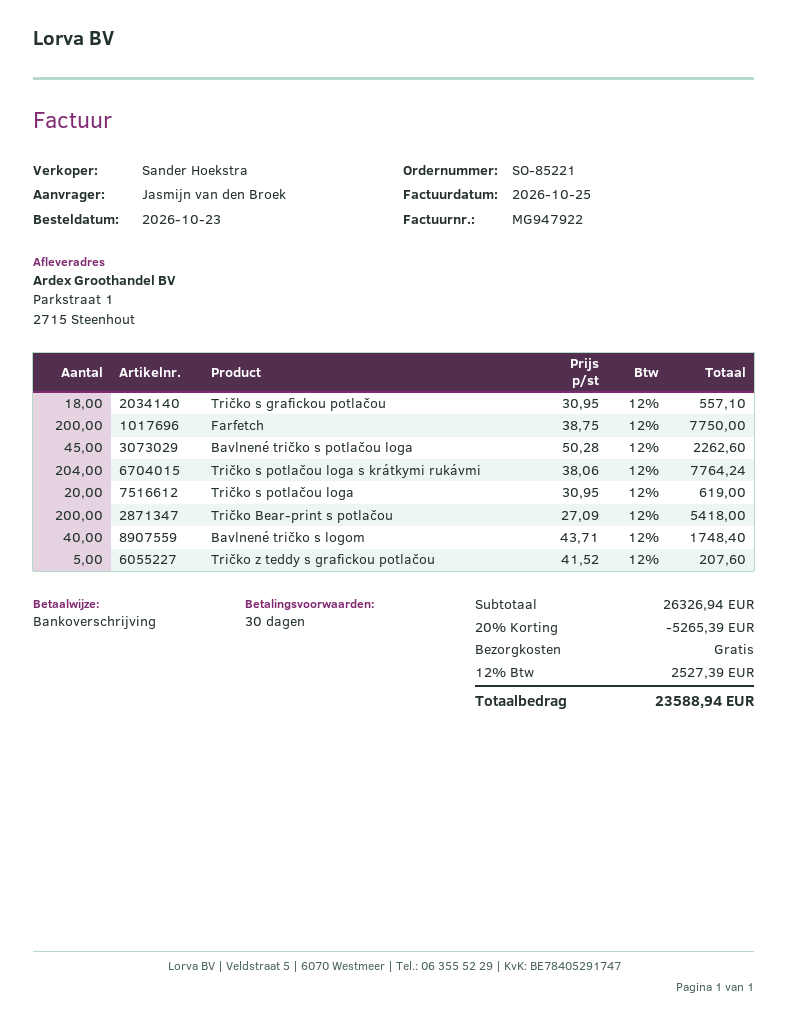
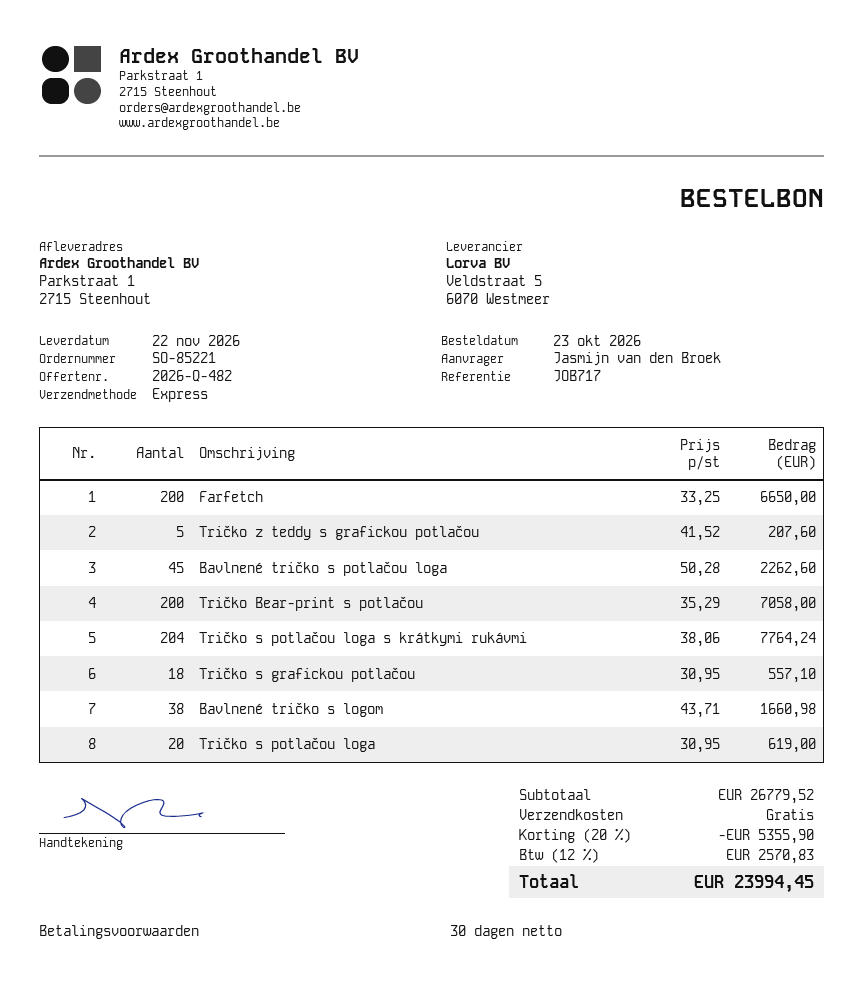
Farfetch: 200 x 38.75 = 7750.00 -> 200 x 33.25 = 6650.00
Tričko Bear-print s potlačou: 200 x 27.09 = 5418.00 -> 200 x 35.29 = 7058.00
Bavlnené tričko s logom: 40 x 43.71 = 1748.40 -> 38 x 43.71 = 1660.98
subtotal: 26326.94 -> 26779.52
discount: 20% = 5265.39 -> 20% = 5355.90
tax: 12% = 2527.39 -> 12% = 2570.83
total: 23588.94 -> 23994.45

